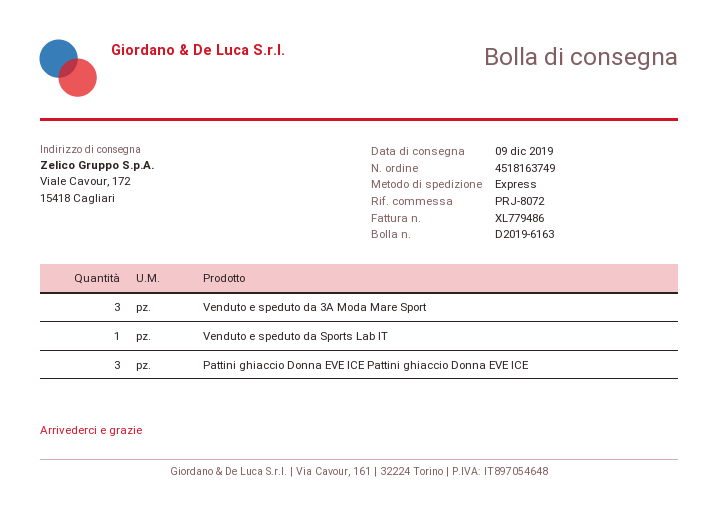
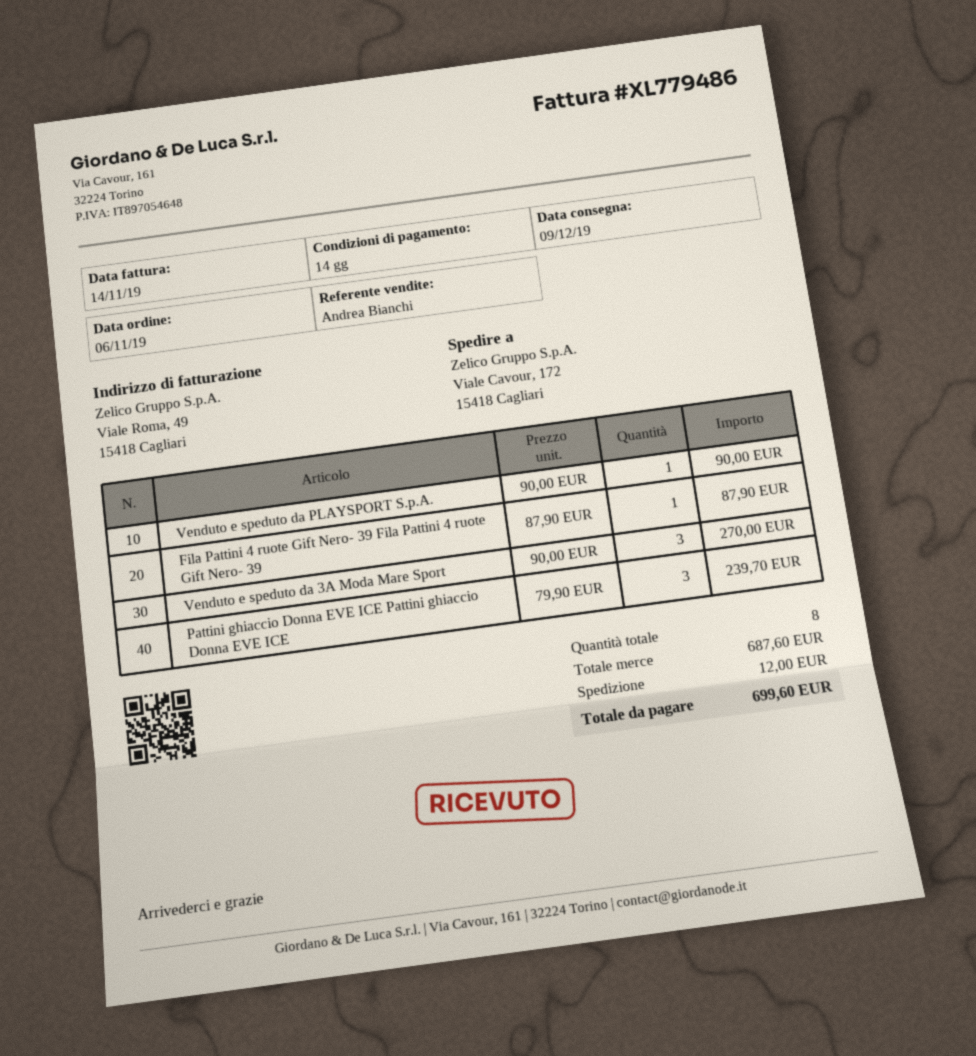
Venduto e speduto da Sports Lab IT: 1 -> none
Venduto e speduto da PLAYSPORT S.p.A.: none -> 1
Fila Pattini 4 ruote Gift Nero- 39 Fila Pattini 4 ruote Gift Nero- 39: none -> 1

